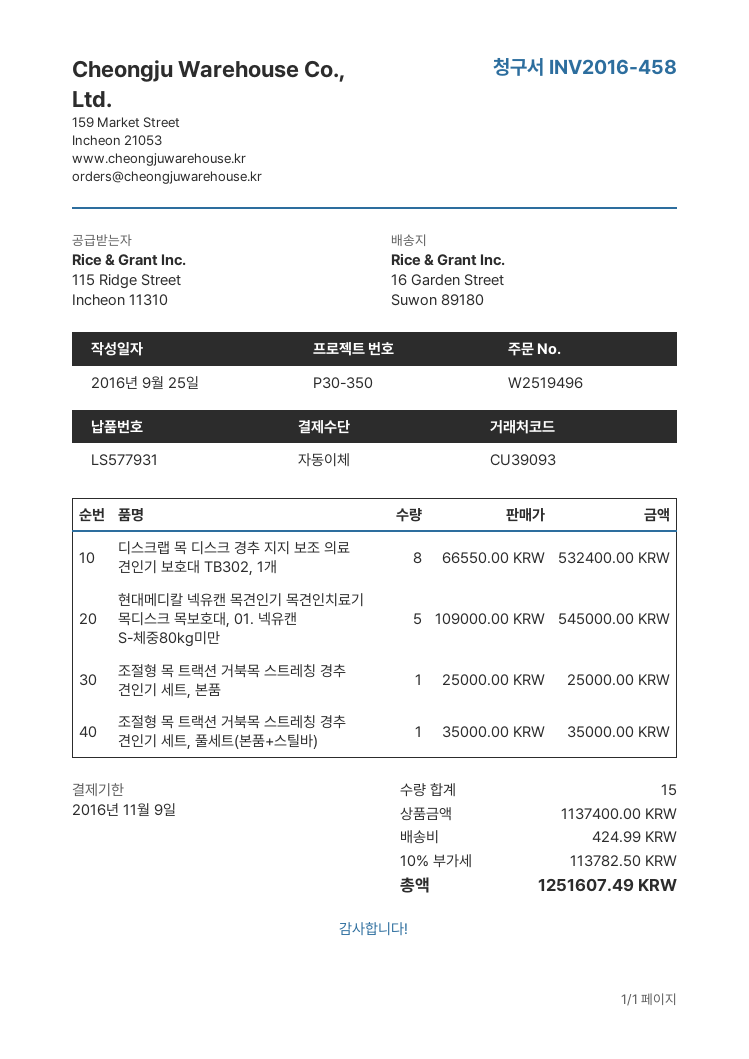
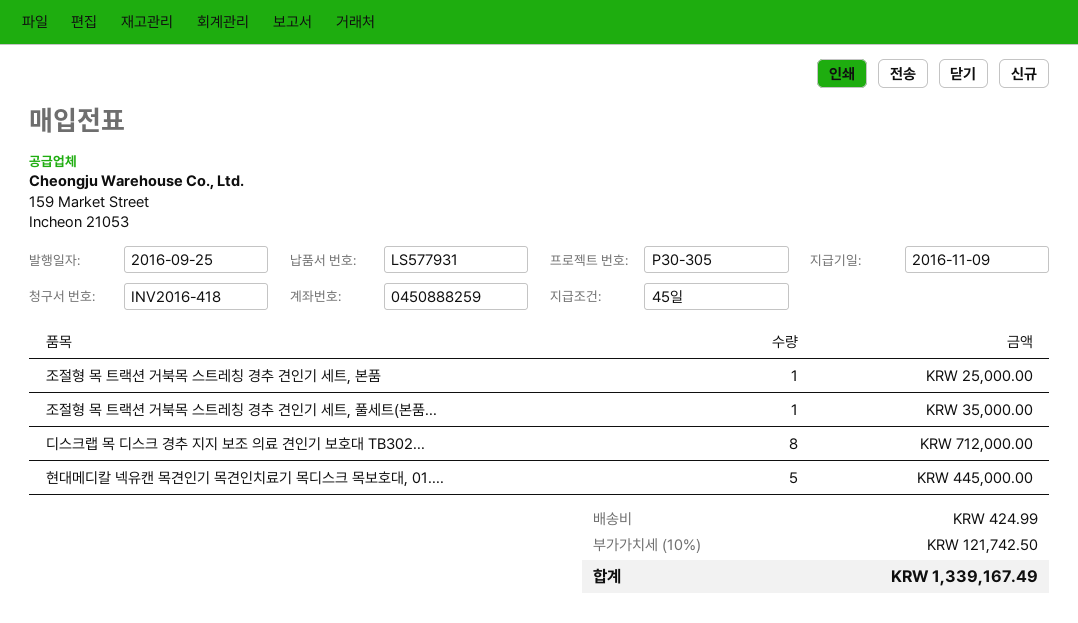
invoice number: INV2016-458 -> INV2016-418
reference: P30-350 -> P30-305
디스크랩 목 디스크 경추 지지 보조 의료 견인기 보호대 TB302, 1개: 8 for 532400.00 -> 8 for 712000.00
현대메디칼 넥유캔 목견인기 목견인치료기 목디스크 목보호대, 01. 넥유캔 S-체중80kg미만: 5 for 545000.00 -> 5 for 445000.00
tax: 10% = 113782.50 -> 10% = 121742.50
total: 1251607.49 -> 1339167.49

